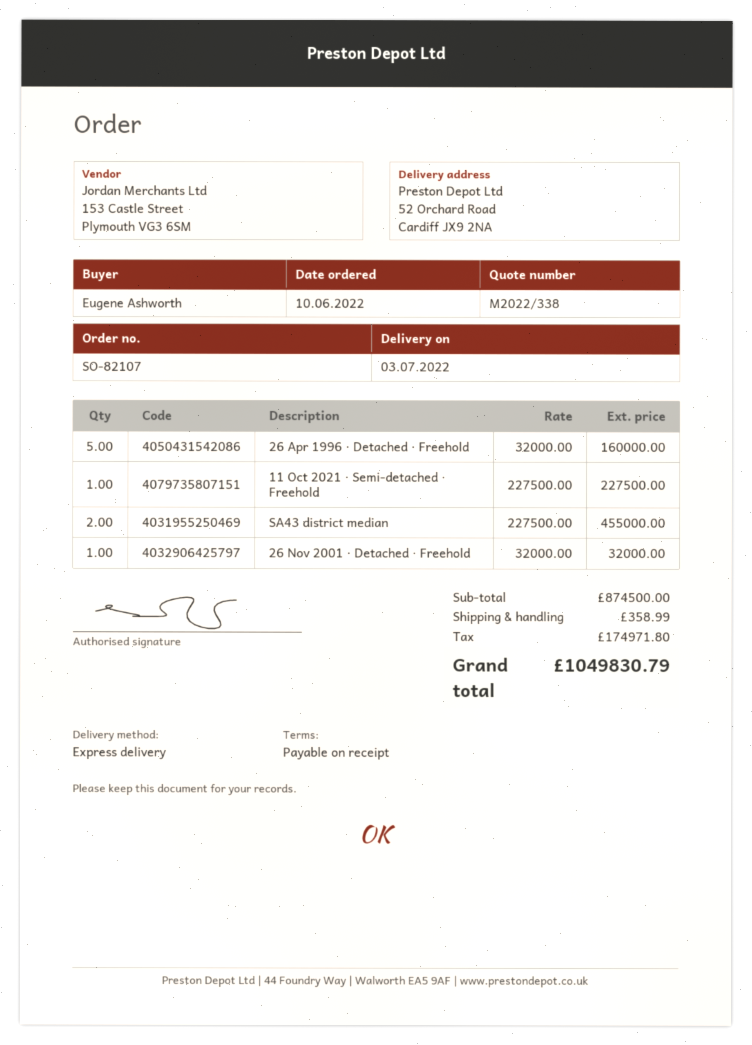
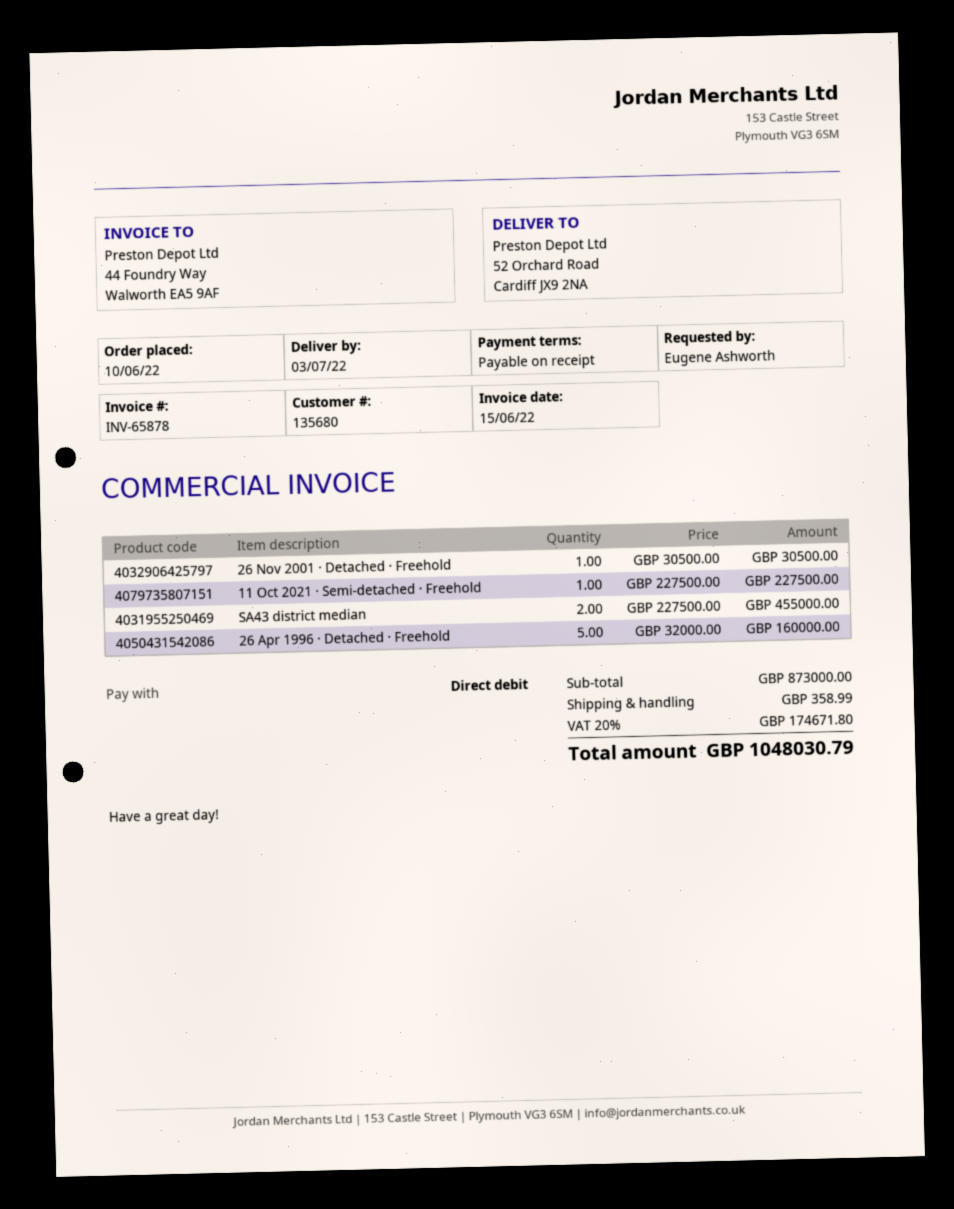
26 Nov 2001 · Detached · Freehold: 1 x 32000.00 = 32000.00 -> 1 x 30500.00 = 30500.00
subtotal: 874500.00 -> 873000.00
tax: 174971.80 -> 174671.80
total: 1049830.79 -> 1048030.79

